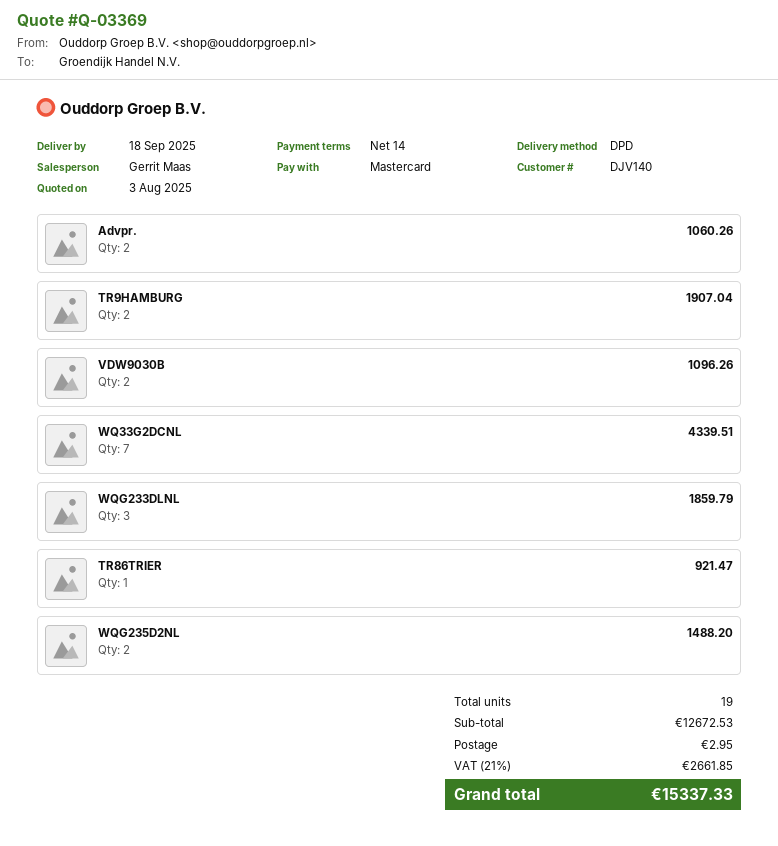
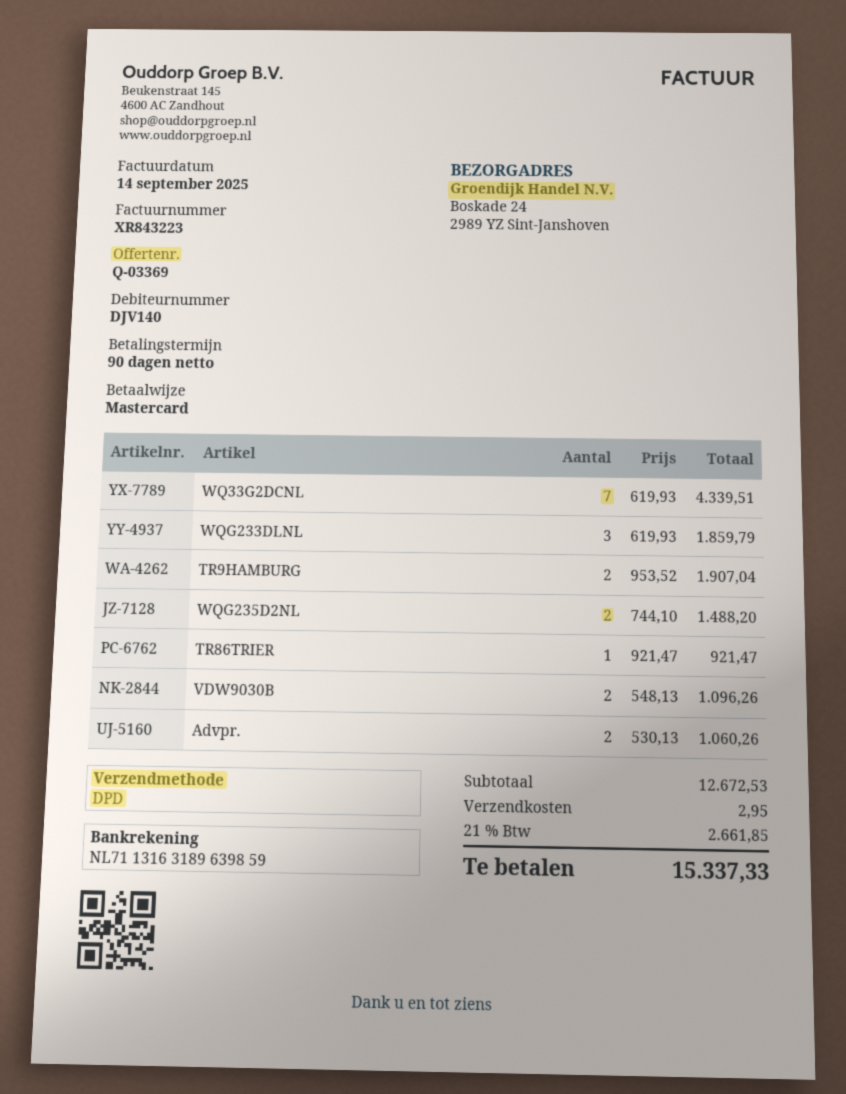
payment terms: 14 days -> 90 days

